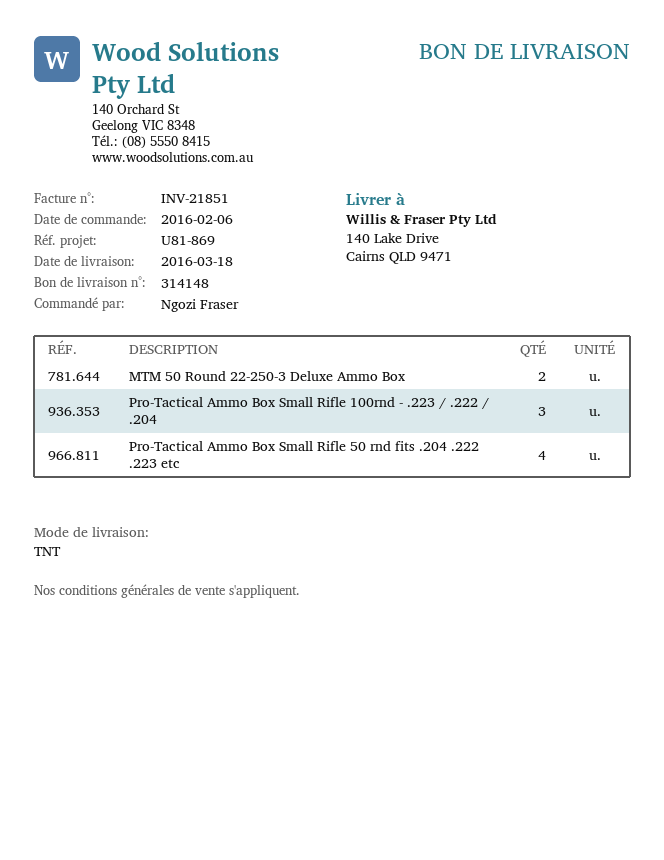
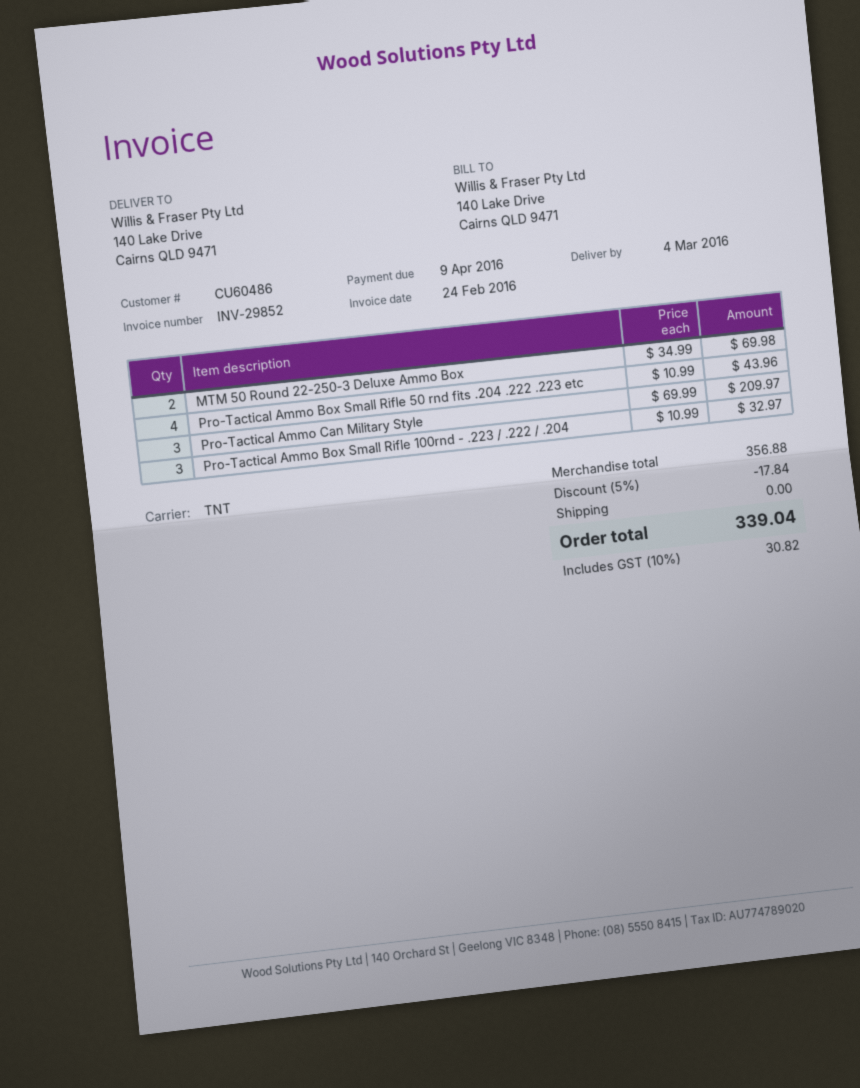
delivery date: 2016-03-18 -> 2016-03-04
invoice number: INV-21851 -> INV-29852
Pro-Tactical Ammo Can Military Style: none -> 3

